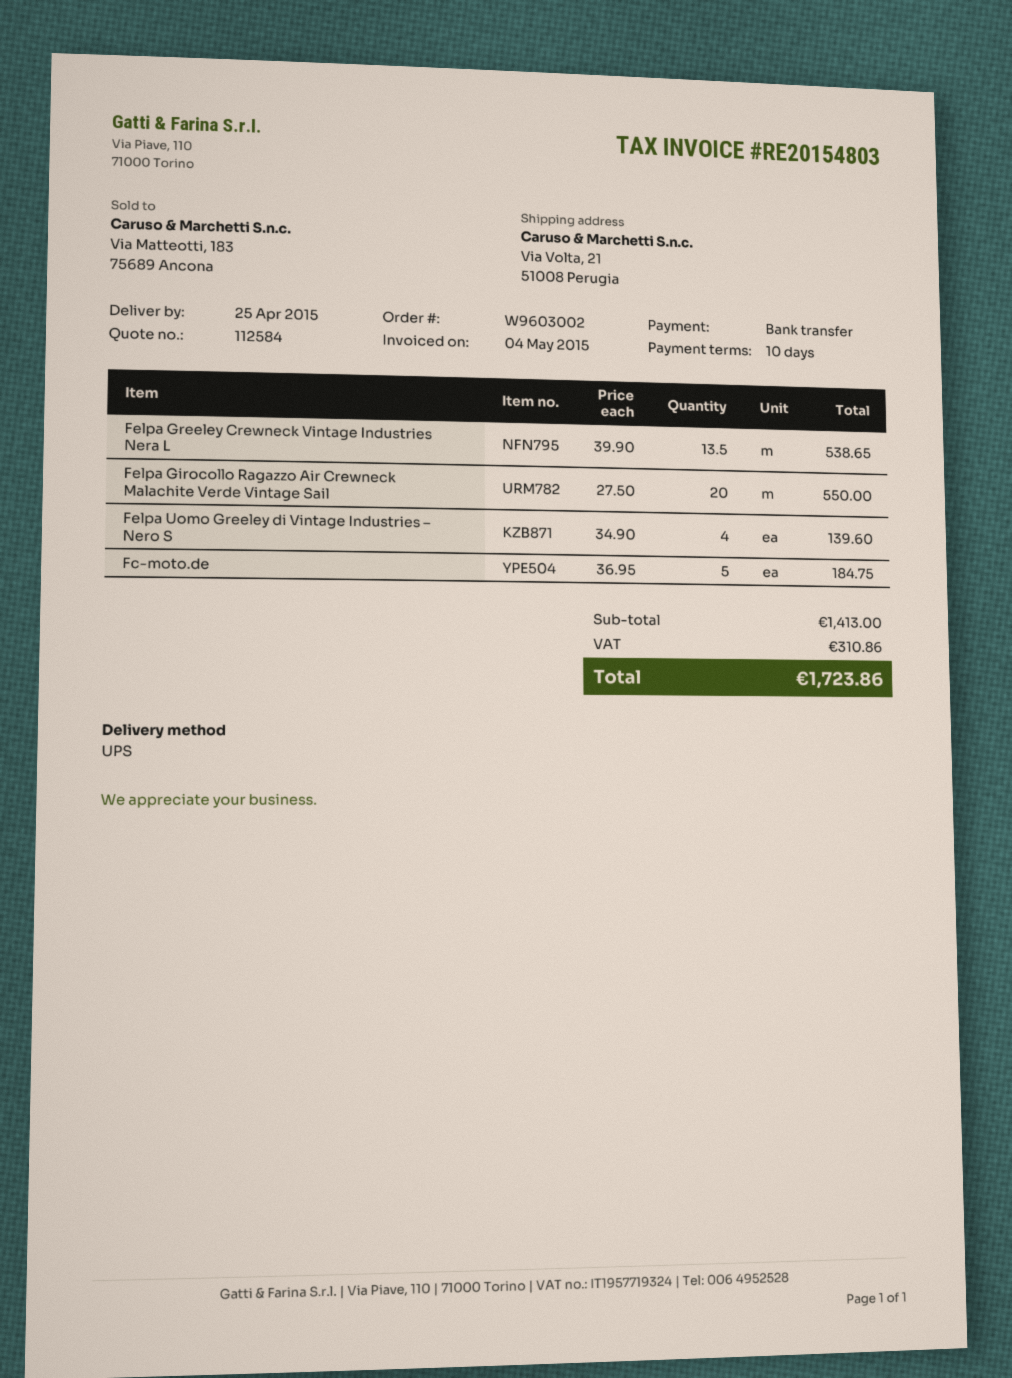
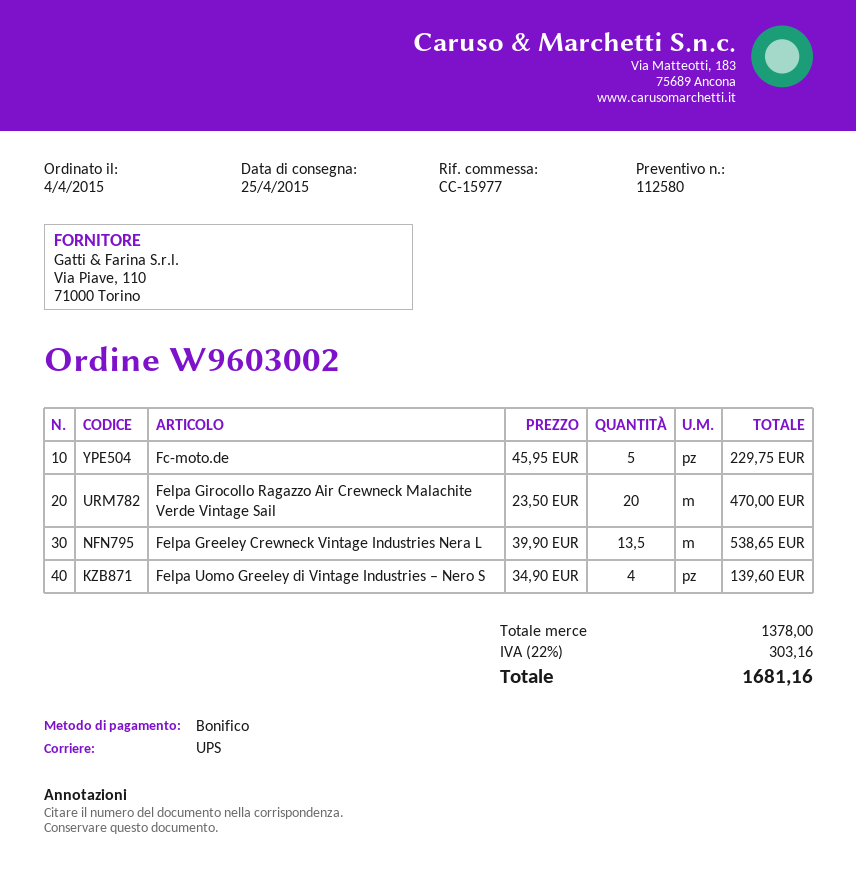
quote number: 112584 -> 112580
Felpa Girocollo Ragazzo Air Crewneck Malachite Verde Vintage Sail: 20 x 27.50 = 550.00 -> 20 x 23.50 = 470.00
Fc-moto.de: 5 x 36.95 = 184.75 -> 5 x 45.95 = 229.75
subtotal: 1413.00 -> 1378.00
tax: 310.86 -> 303.16
total: 1723.86 -> 1681.16

